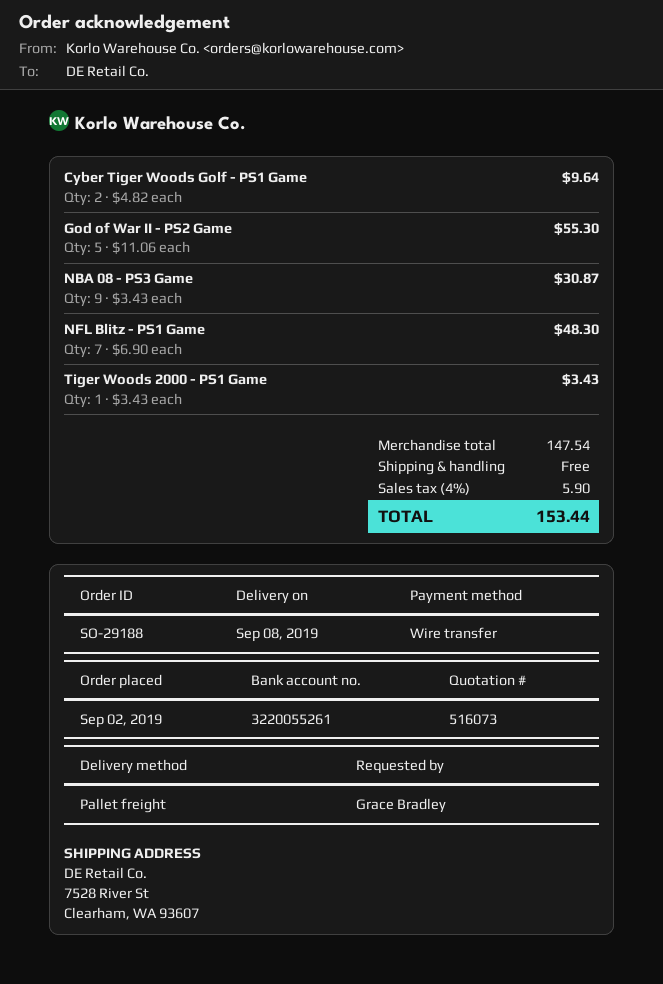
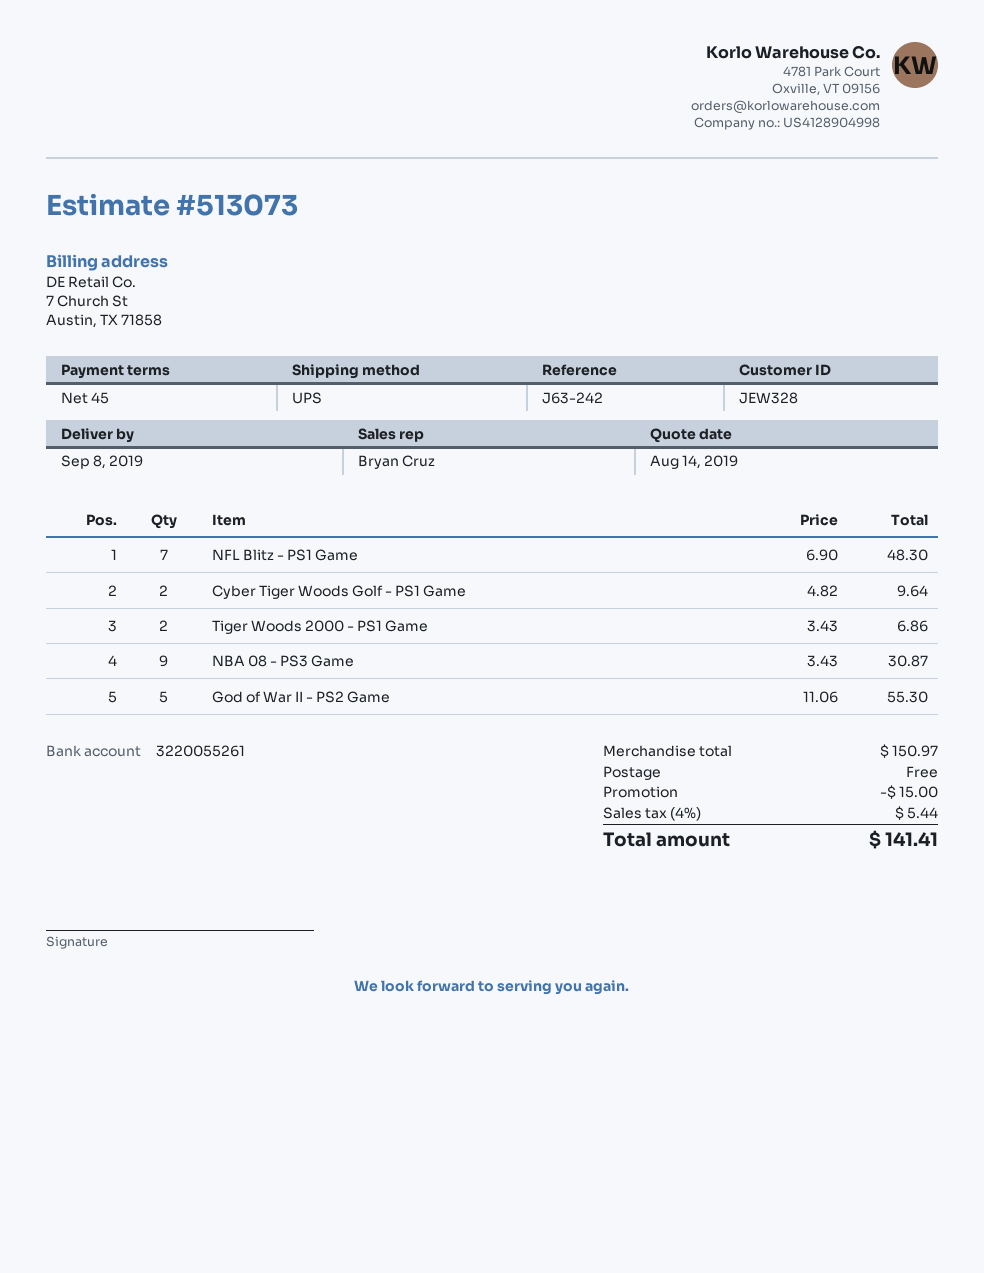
quote number: 516073 -> 513073
shipping method: pallet freight -> UPS
Tiger Woods 2000 - PS1 Game: 1 x 3.43 = 3.43 -> 2 x 3.43 = 6.86
subtotal: 147.54 -> 150.97
discount: none -> 15.00
tax: 4% = 5.90 -> 4% = 5.44
total: 153.44 -> 141.41

